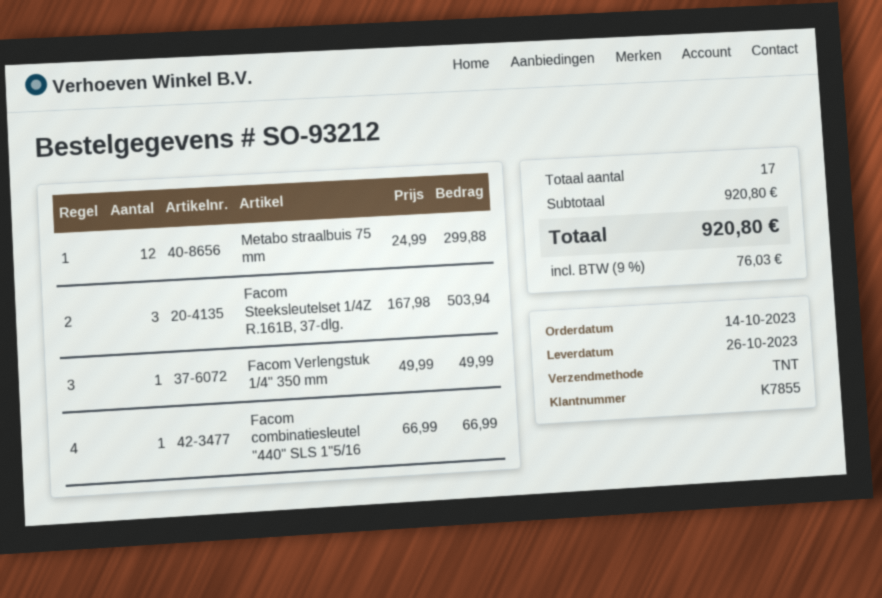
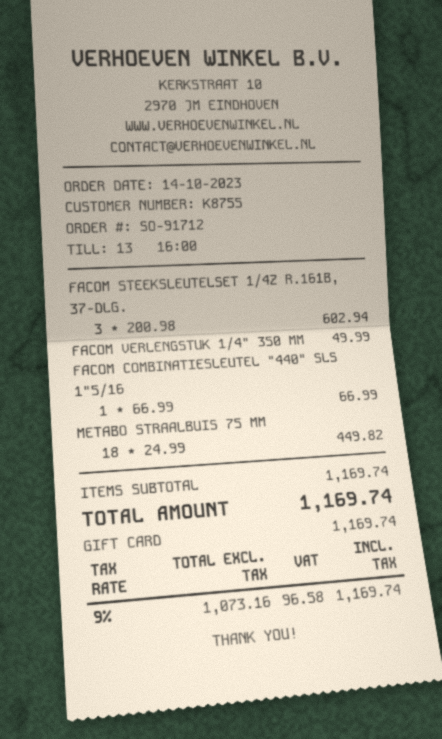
order number: SO-93212 -> SO-91712
customer number: K7855 -> K8755
Metabo straalbuis 75 mm: 12 x 24.99 = 299.88 -> 18 x 24.99 = 449.82
Facom Steeksleutelset 1/4Z R.161B, 37-dlg.: 3 x 167.98 = 503.94 -> 3 x 200.98 = 602.94
subtotal: 920.80 -> 1169.74
tax: 9% = 76.03 -> 9% = 96.58
total: 920.80 -> 1169.74

